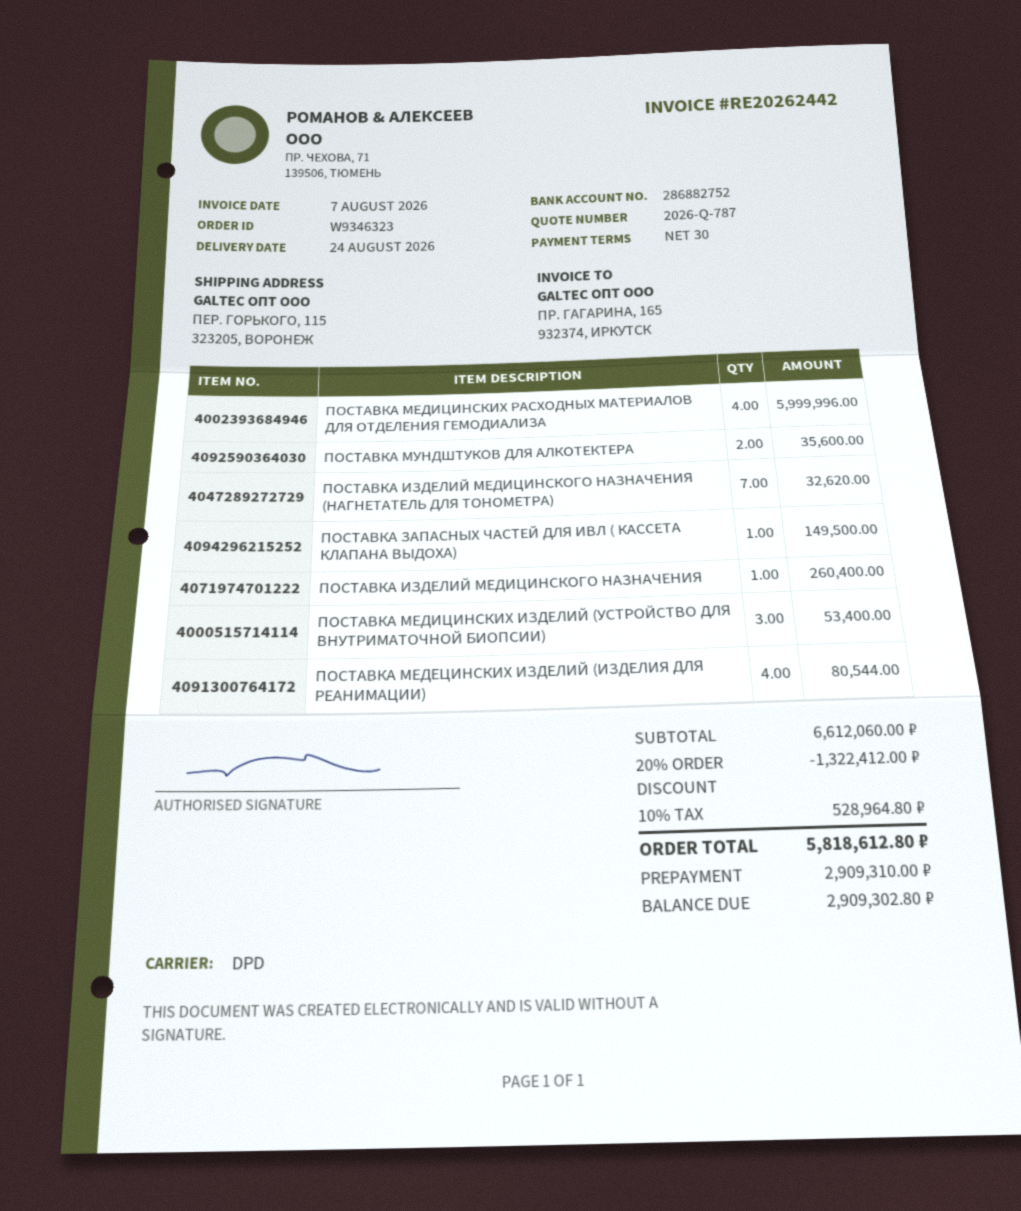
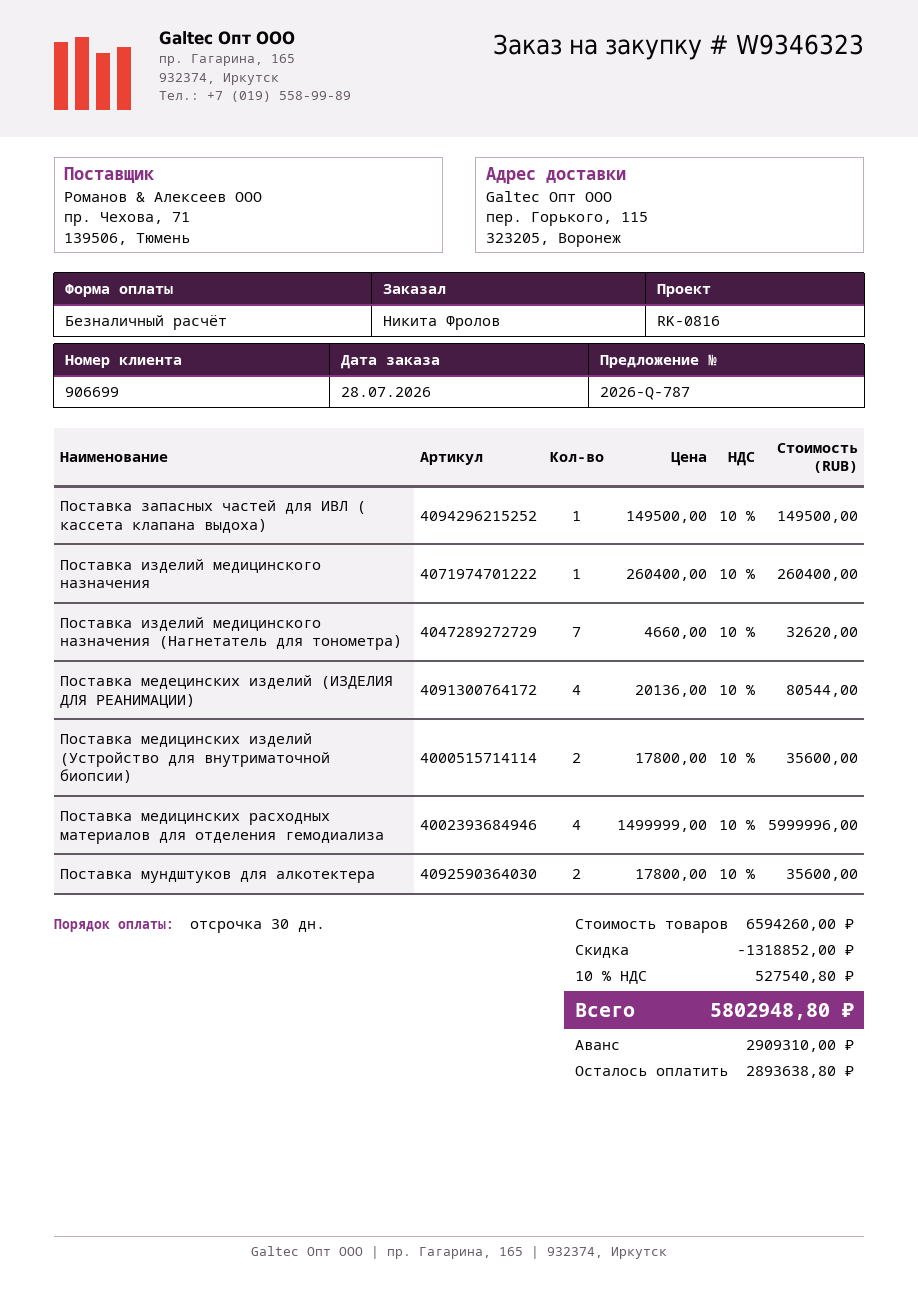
ПОСТАВКА МЕДИЦИНСКИХ ИЗДЕЛИЙ (УСТРОЙСТВО ДЛЯ ВНУТРИМАТОЧНОЙ БИОПСИИ): 3 for 53400.00 -> 2 for 35600.00
subtotal: 6612060.00 -> 6594260.00
discount: 1322412.00 -> 1318852.00
tax: 10% = 528964.80 -> 10% = 527540.80
total: 5818612.80 -> 5802948.80
balance: 2909302.80 -> 2893638.80

